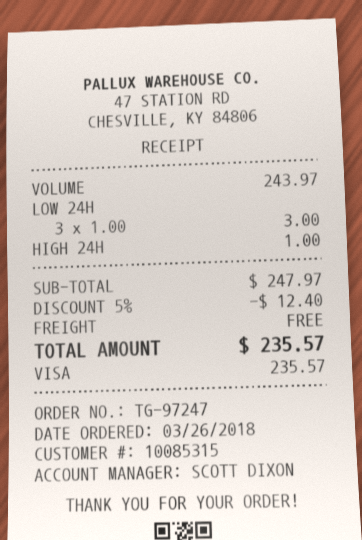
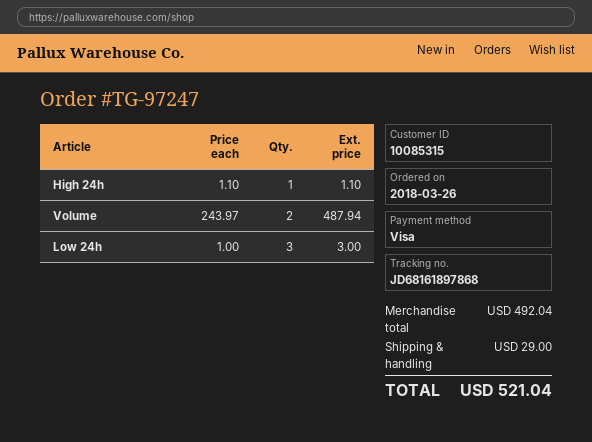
VOLUME: 1 x 243.97 = 243.97 -> 2 x 243.97 = 487.94
HIGH 24H: 1 x 1.00 = 1.00 -> 1 x 1.10 = 1.10
subtotal: 247.97 -> 492.04
discount: 5% = 12.40 -> none
shipping: 0.00 -> 29.00
total: 235.57 -> 521.04

